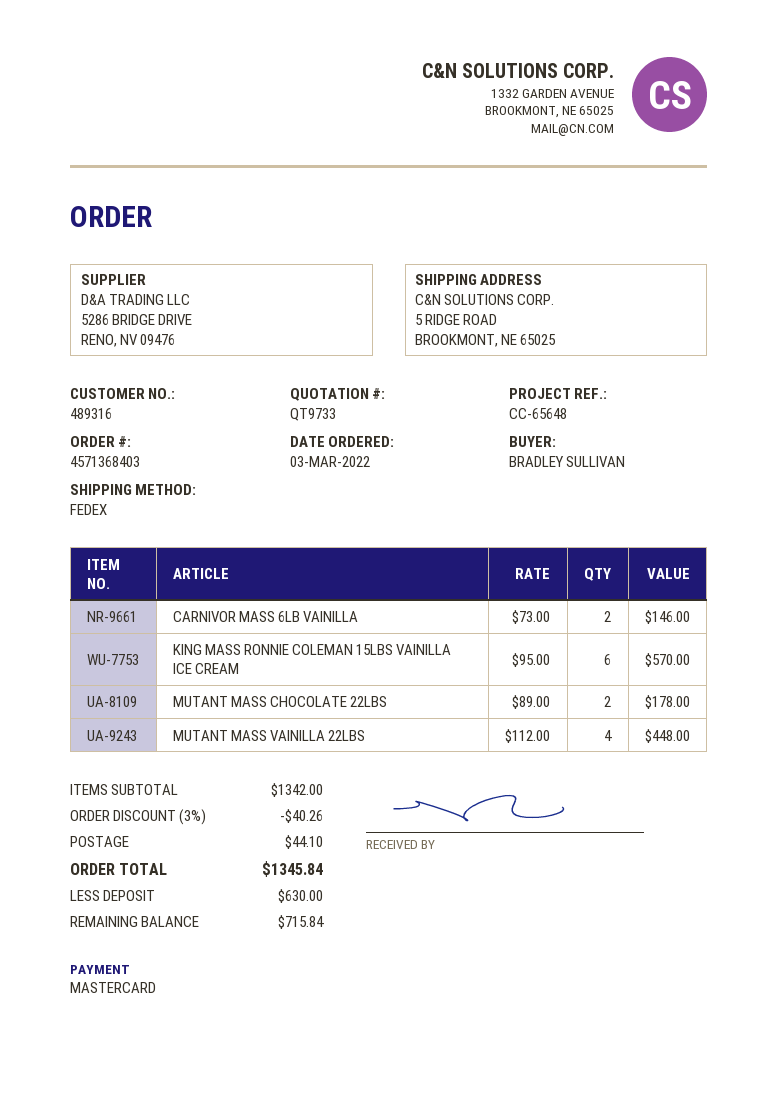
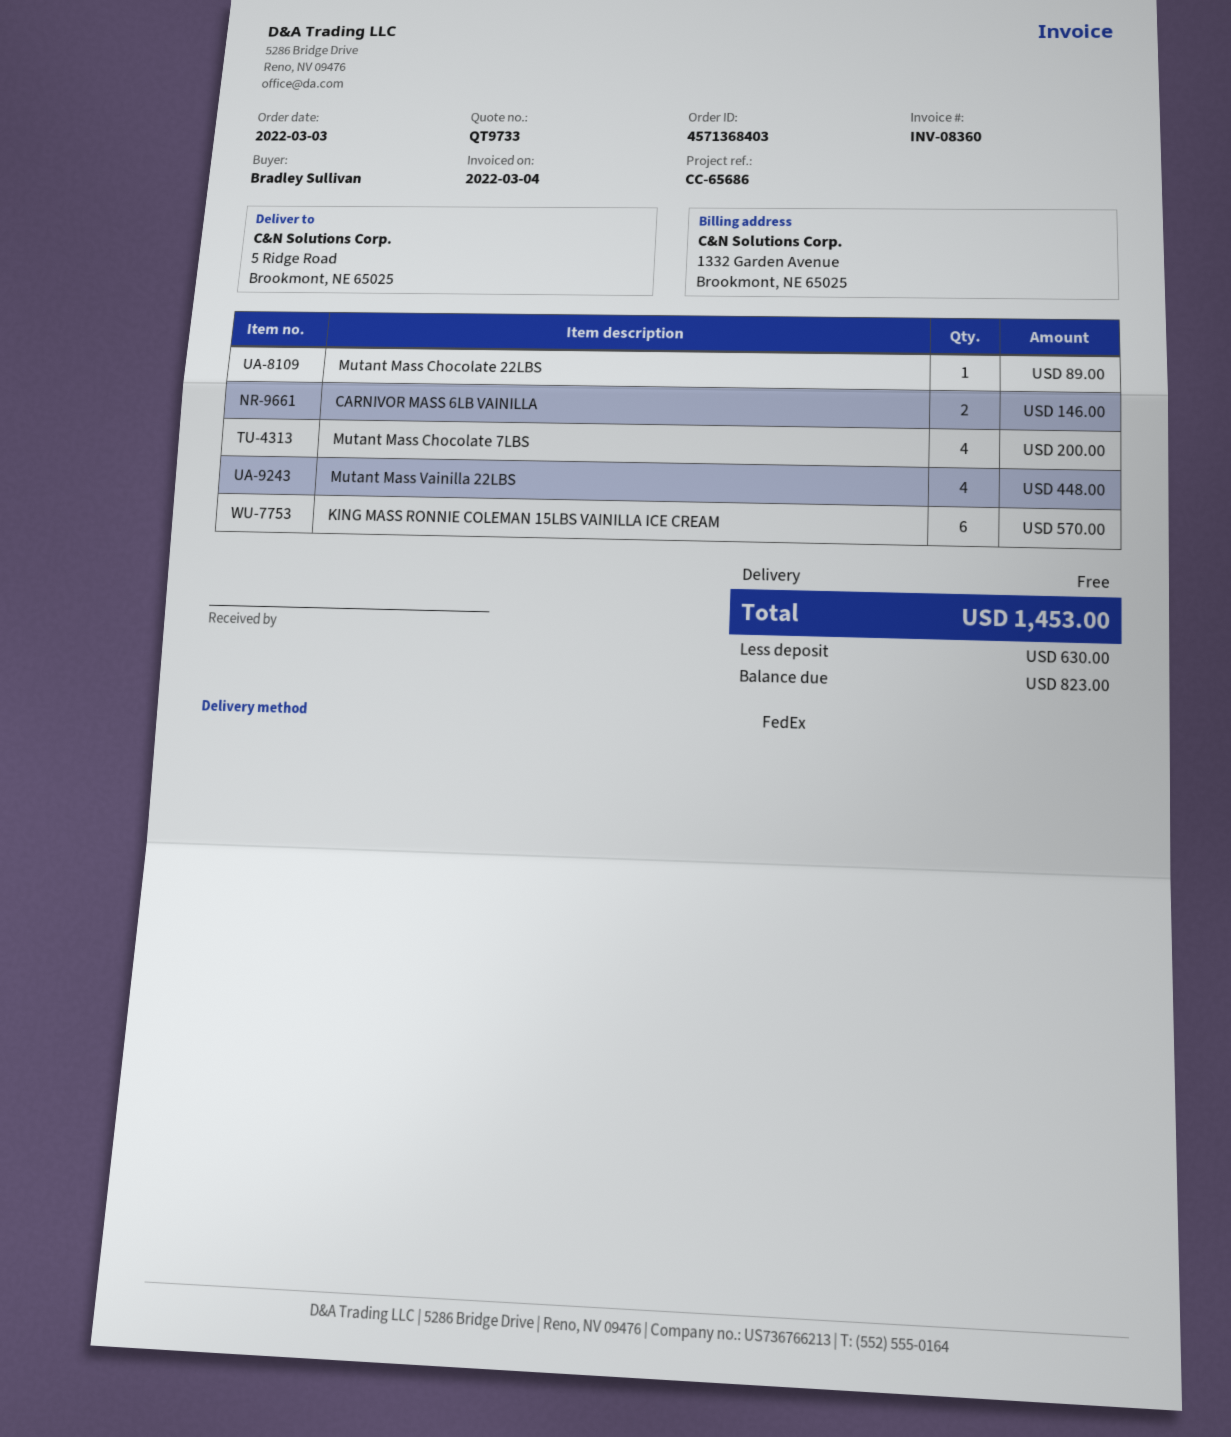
reference: CC-65648 -> CC-65686
MUTANT MASS CHOCOLATE 22LBS: 2 for 178.00 -> 1 for 89.00
Mutant Mass Chocolate 7LBS: none -> 4 for 200.00
discount: 3% = 40.26 -> none
shipping: 44.10 -> 0.00
total: 1345.84 -> 1453.00
balance: 715.84 -> 823.00

